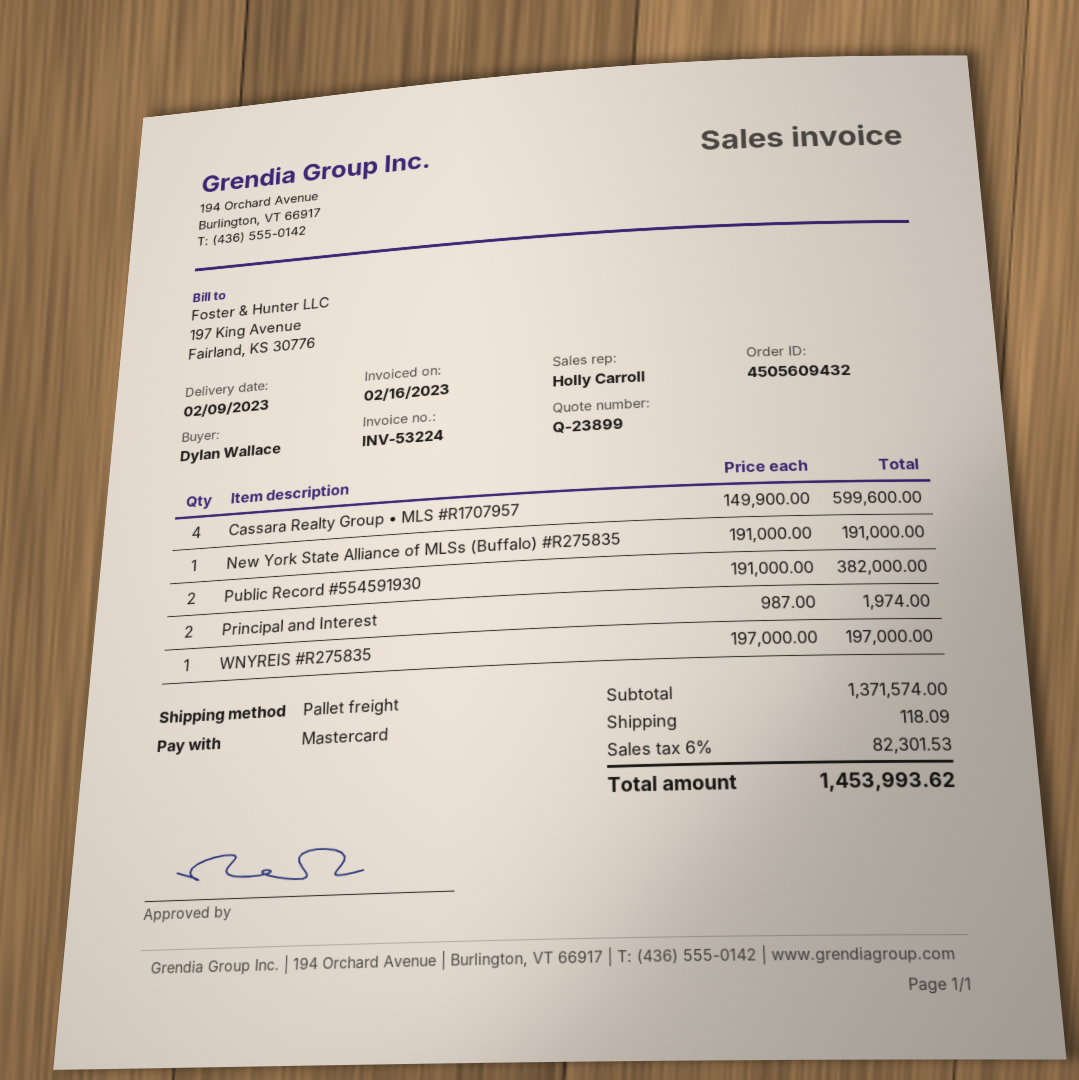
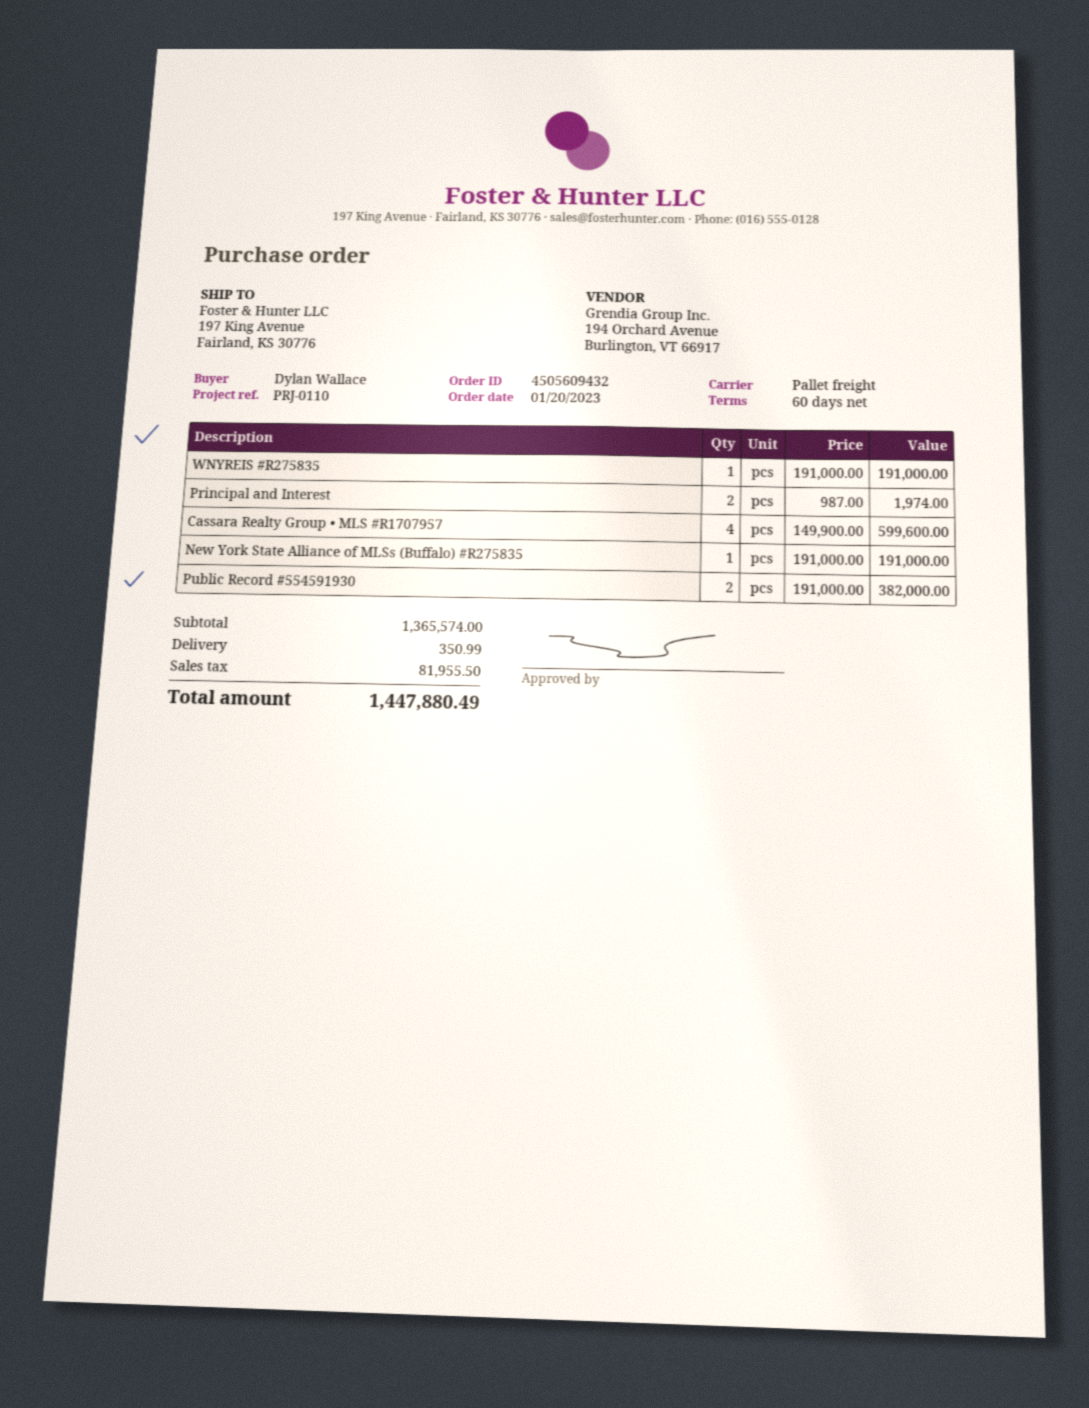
WNYREIS #R275835: 1 x 197000.00 = 197000.00 -> 1 x 191000.00 = 191000.00
subtotal: 1371574.00 -> 1365574.00
shipping: 118.09 -> 350.99
tax: 82301.53 -> 81955.50
total: 1453993.62 -> 1447880.49

